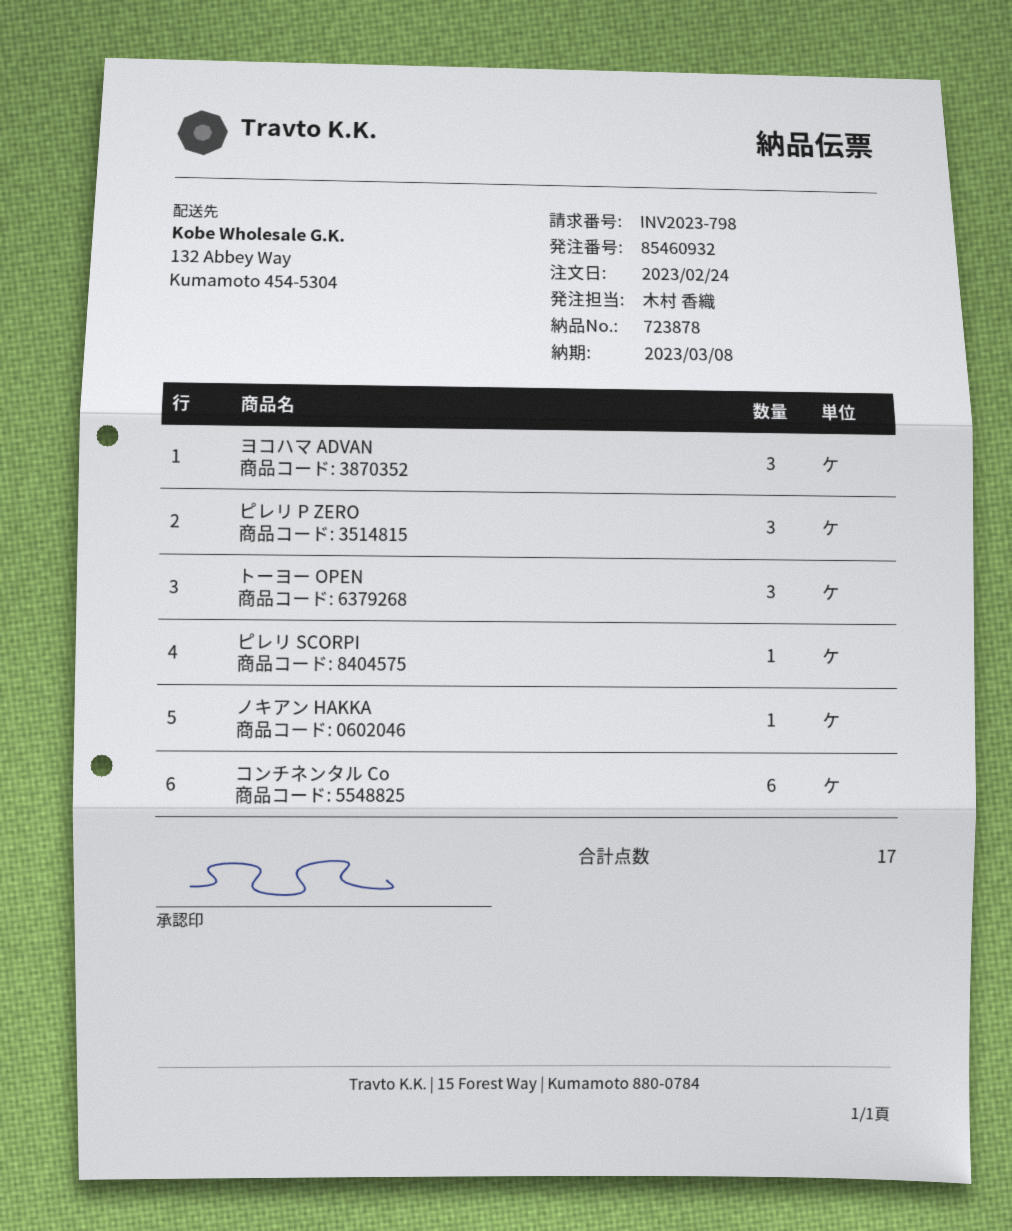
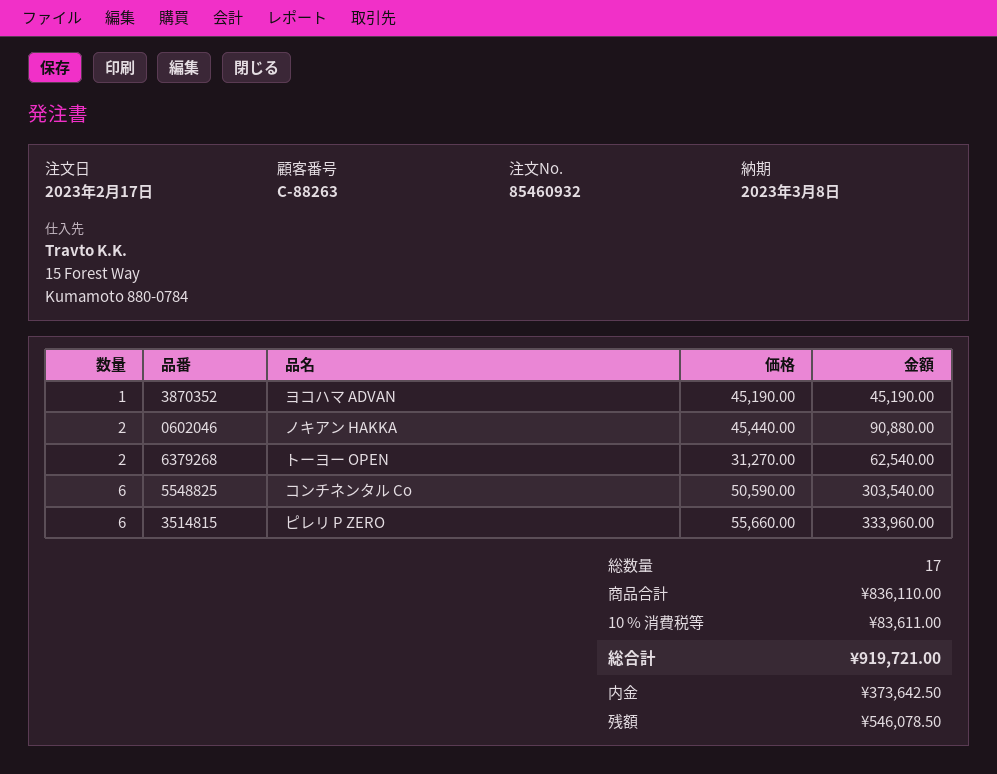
order date: 2023-02-24 -> 2023-02-17
ヨコハマ ADVAN: 3 -> 1
ピレリ P ZERO: 3 -> 6
トーヨー OPEN: 3 -> 2
ピレリ SCORPI: 1 -> none
ノキアン HAKKA: 1 -> 2

